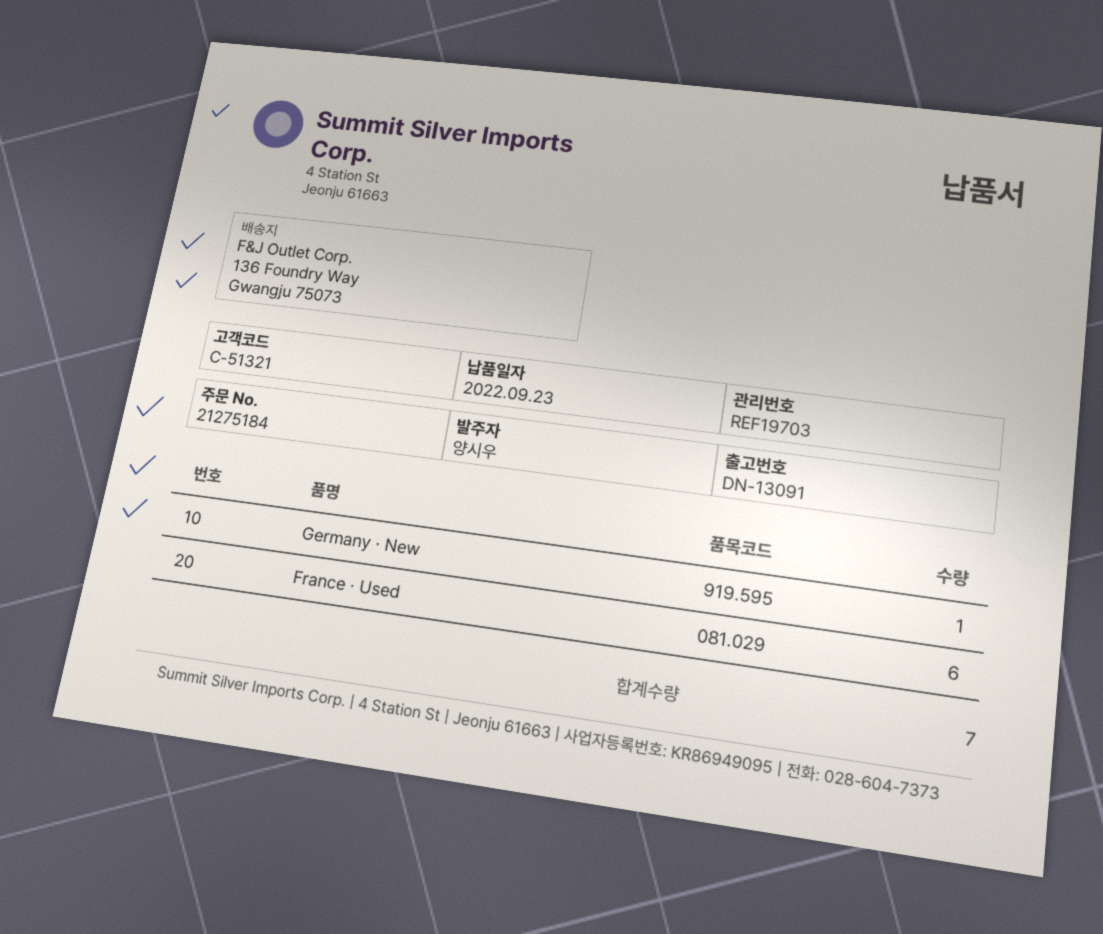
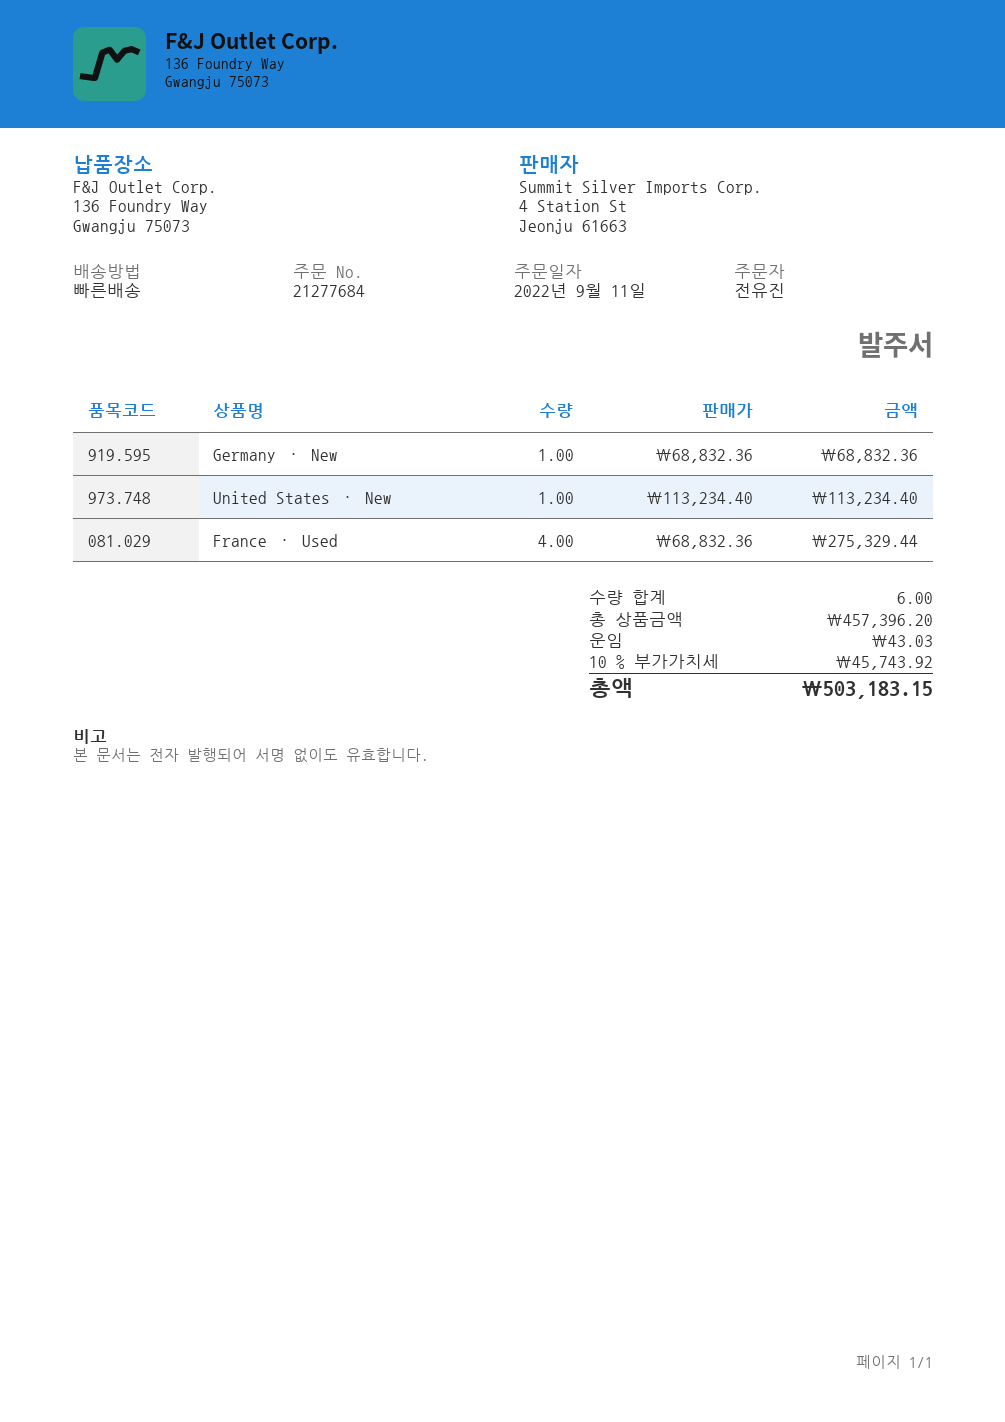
order number: 21275184 -> 21277684
ordered by: 양시우 -> 전유진
France · Used: 6 -> 4
United States · New: none -> 1
total quantity: 7 -> 6

